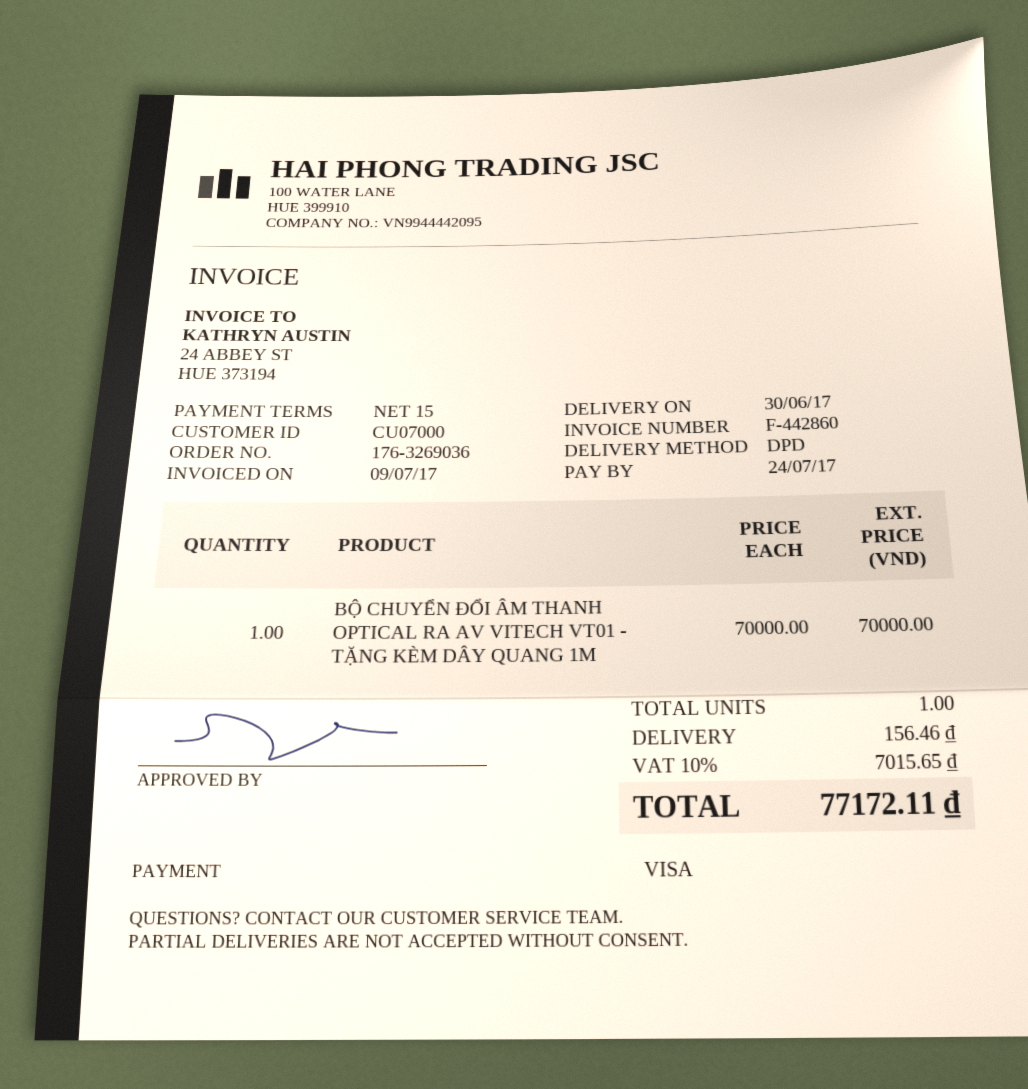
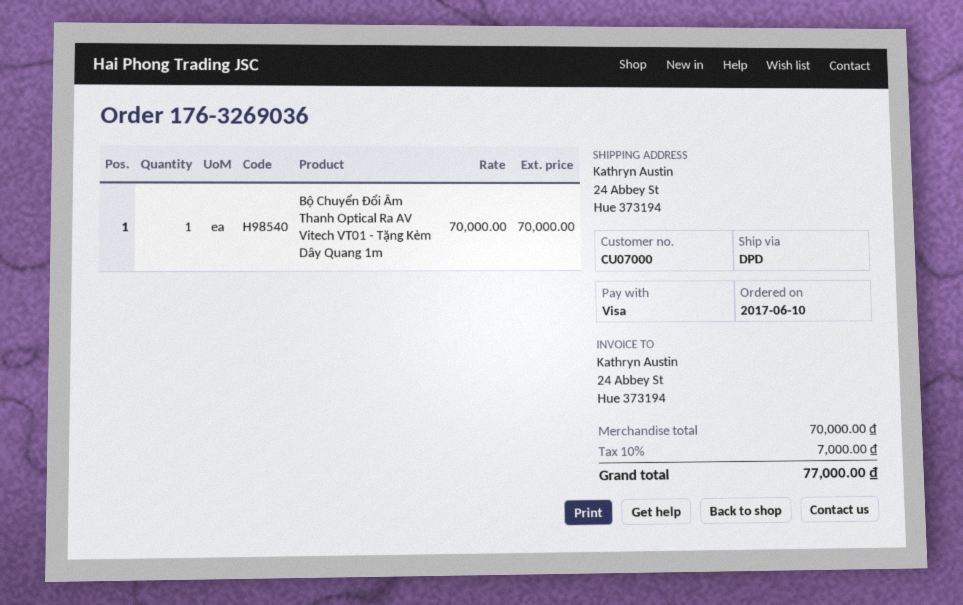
shipping: 156.46 -> none
tax: 10% = 7015.65 -> 10% = 7000.00
total: 77172.11 -> 77000.00

